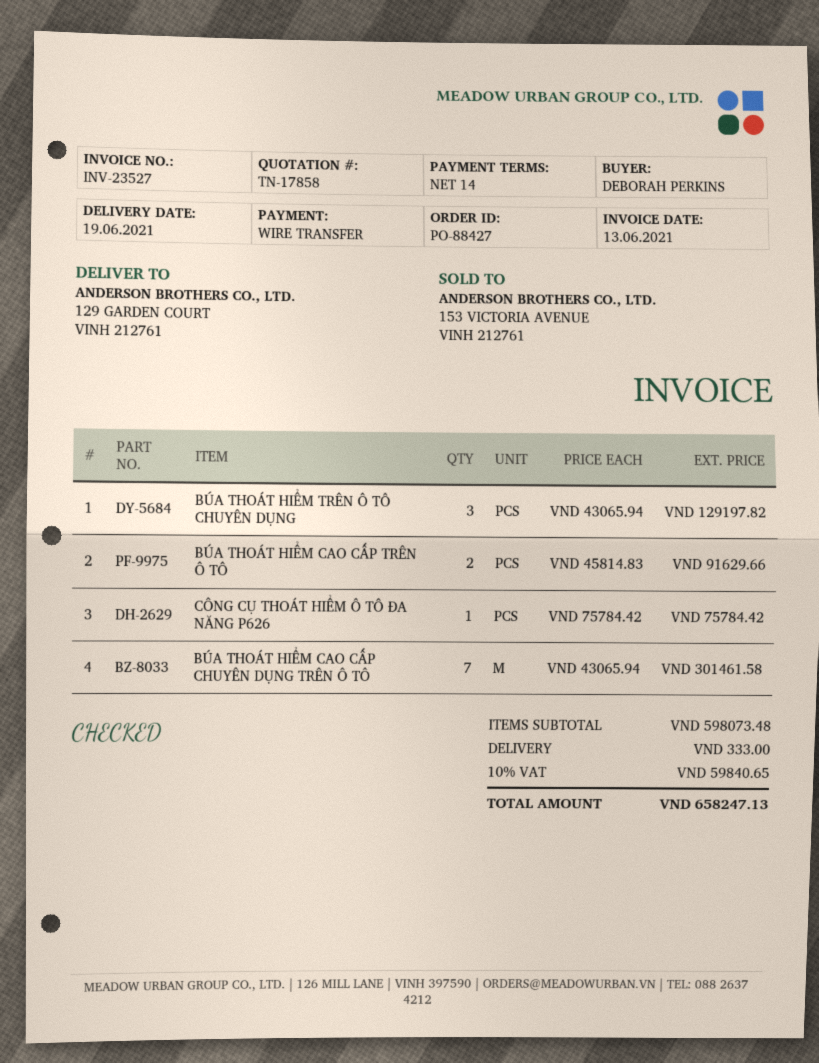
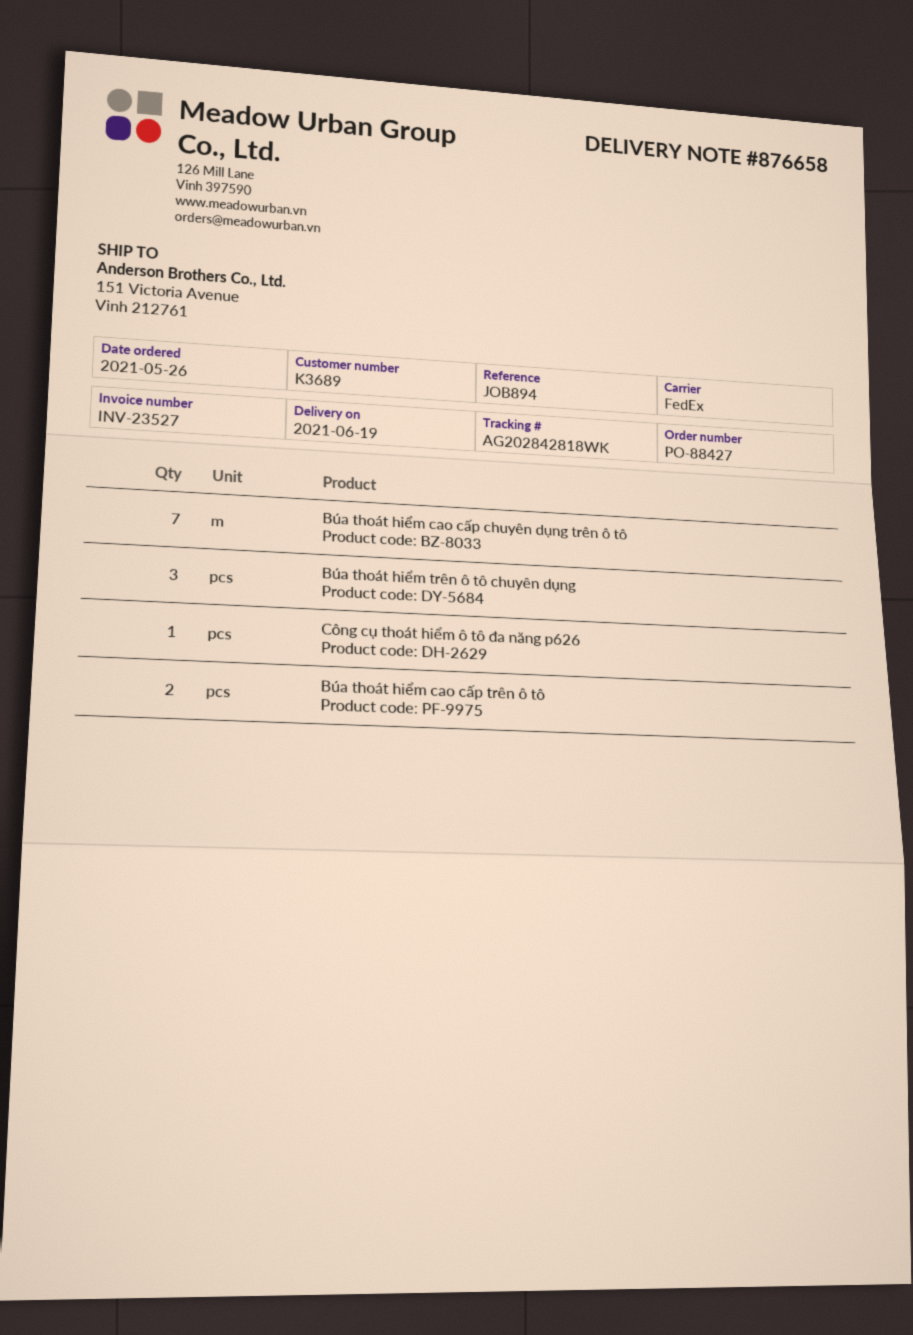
ship to: 129 GARDEN COURT, VINH 212761 -> 151 Victoria Avenue, Vinh 212761

